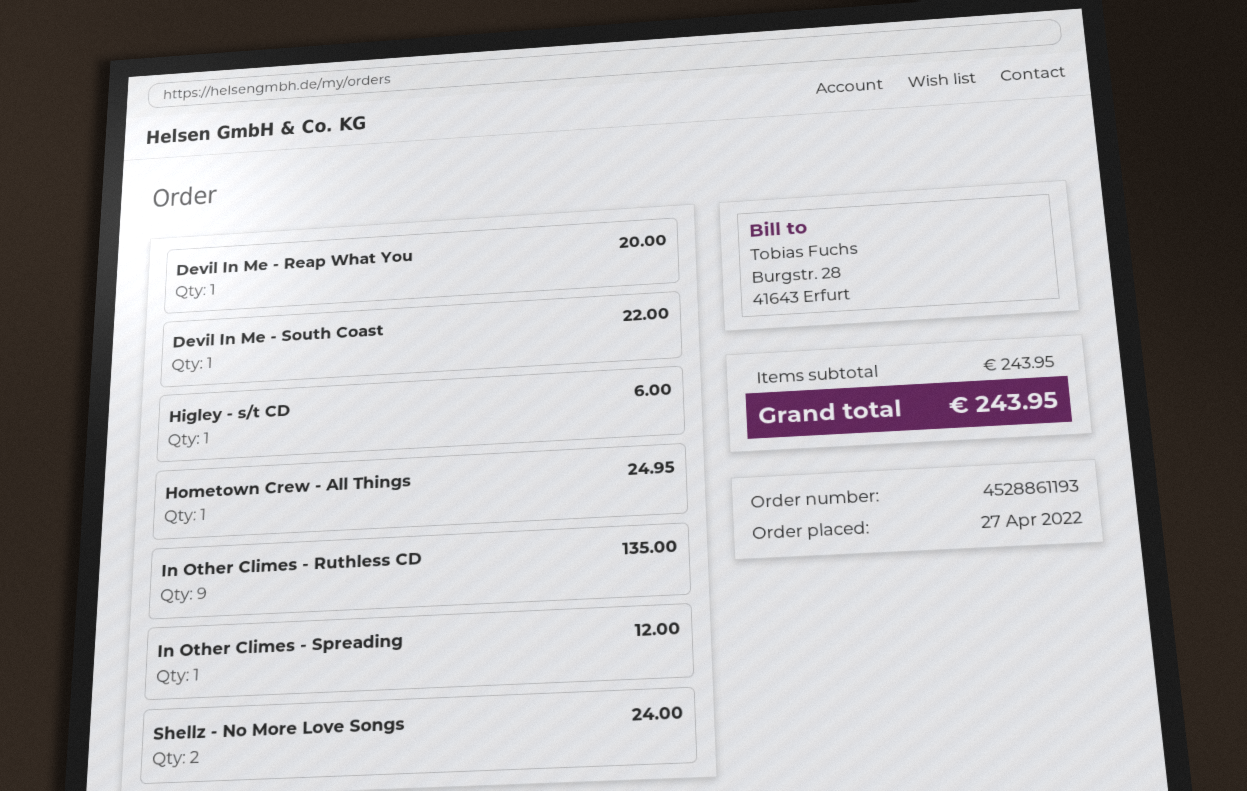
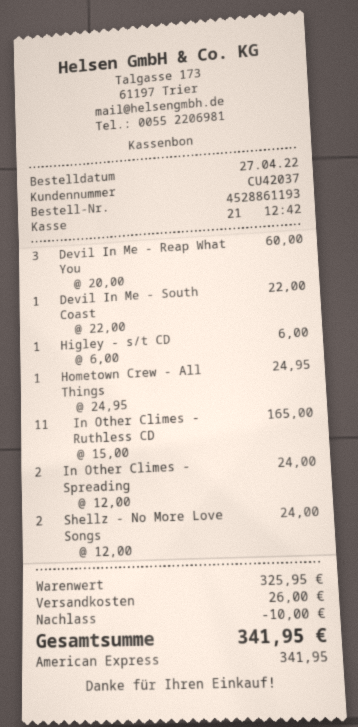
Devil In Me - Reap What You: 1 for 20.00 -> 3 for 60.00
In Other Climes - Ruthless CD: 9 for 135.00 -> 11 for 165.00
In Other Climes - Spreading: 1 for 12.00 -> 2 for 24.00
subtotal: 243.95 -> 325.95
discount: none -> 10.00
shipping: none -> 26.00
total: 243.95 -> 341.95

